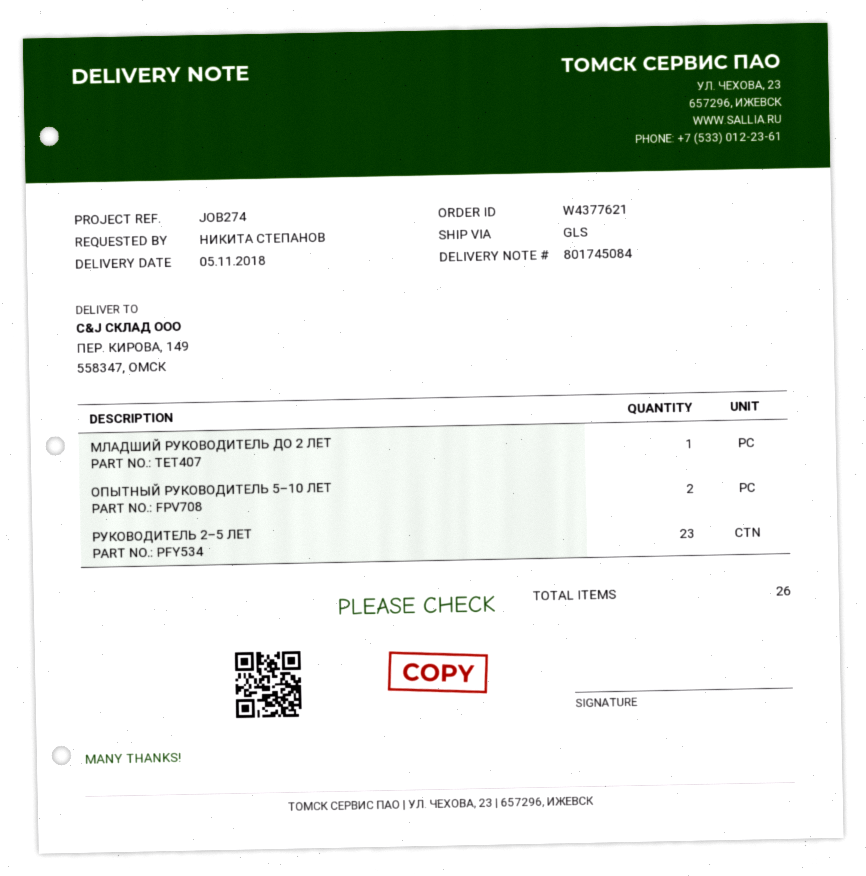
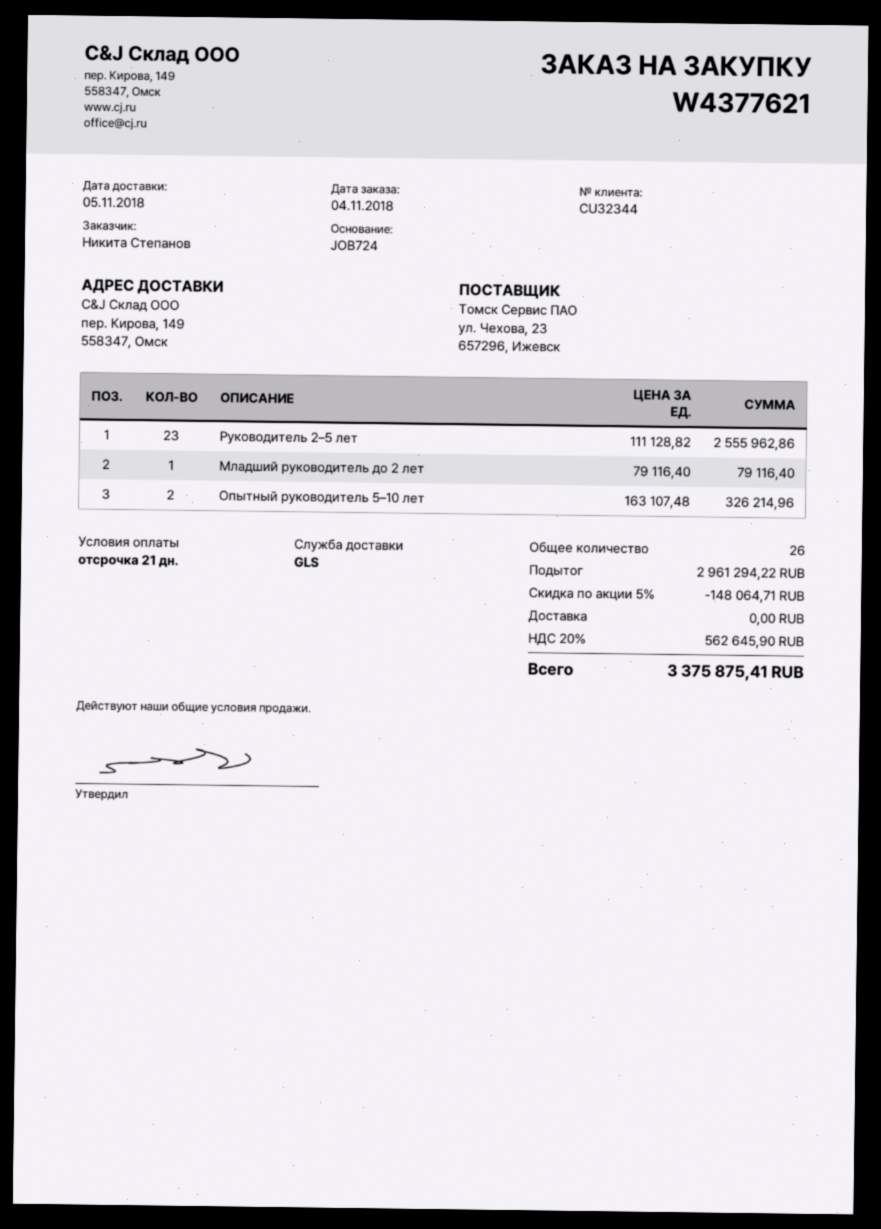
reference: JOB274 -> JOB724

